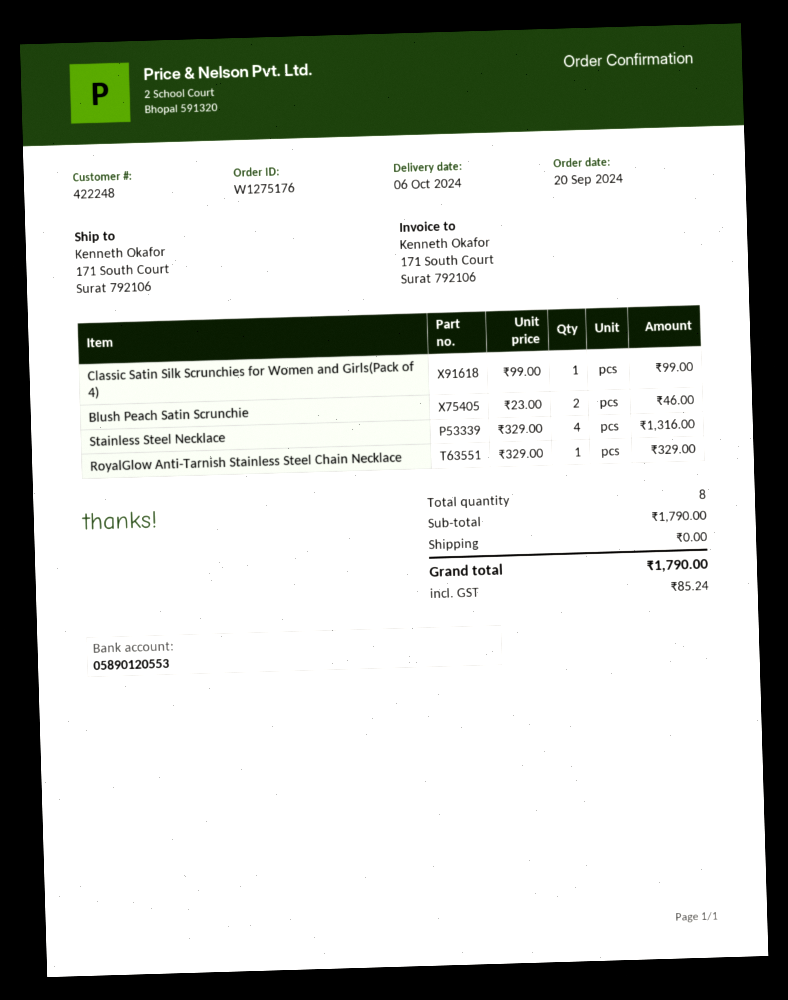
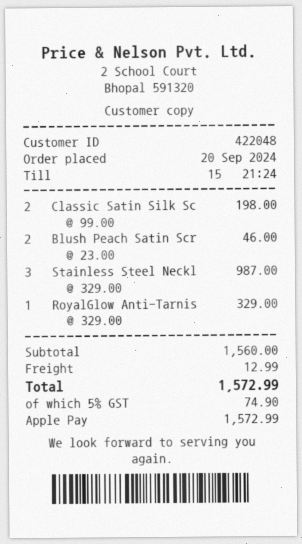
customer number: 422248 -> 422048
Classic Satin Silk Scrunchies for Women and Girls(Pack of 4): 1 x 99.00 = 99.00 -> 2 x 99.00 = 198.00
Stainless Steel Necklace: 4 x 329.00 = 1316.00 -> 3 x 329.00 = 987.00
subtotal: 1790.00 -> 1560.00
shipping: 0.00 -> 12.99
tax: 85.24 -> 74.90
total: 1790.00 -> 1572.99

